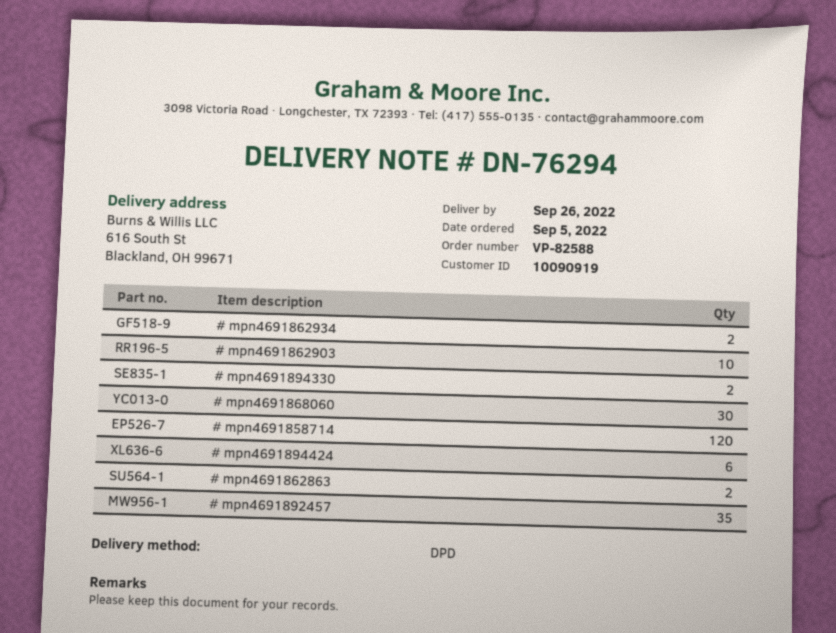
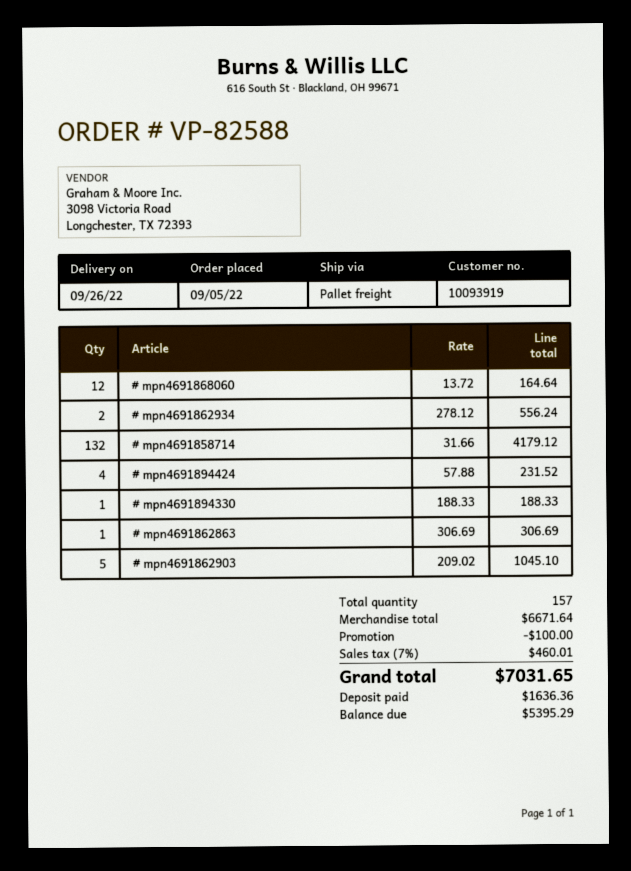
customer number: 10090919 -> 10093919
shipping method: DPD -> pallet freight
# mpn4691862903: 10 -> 5
# mpn4691894330: 2 -> 1
# mpn4691868060: 30 -> 12
# mpn4691858714: 120 -> 132
# mpn4691894424: 6 -> 4
# mpn4691862863: 2 -> 1
# mpn4691892457: 35 -> none

